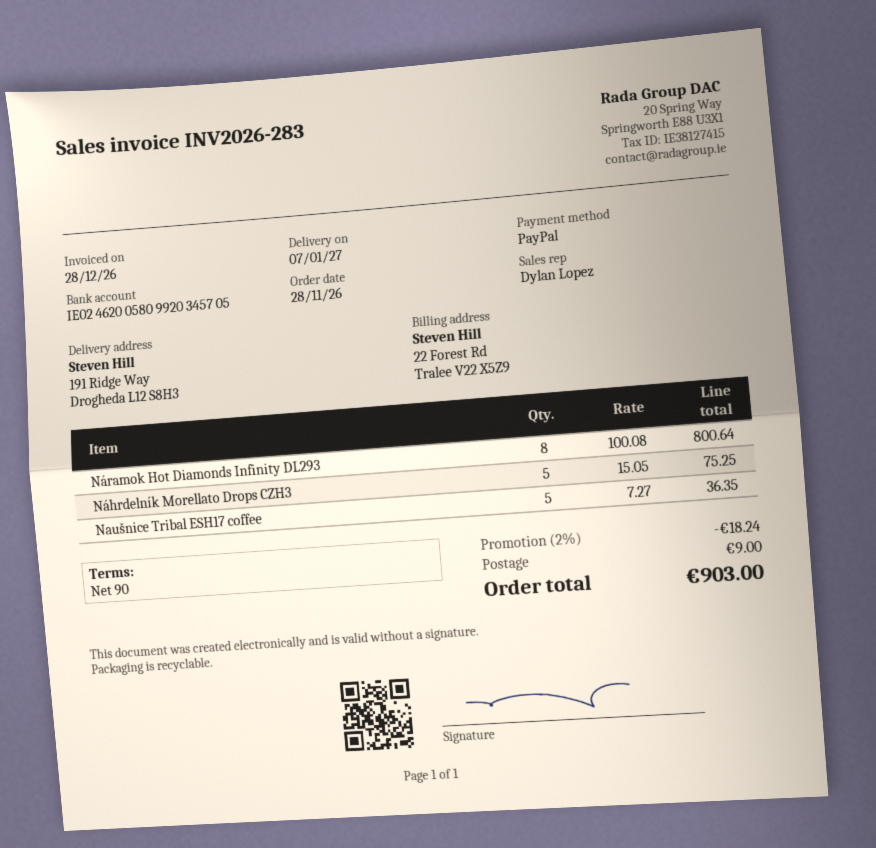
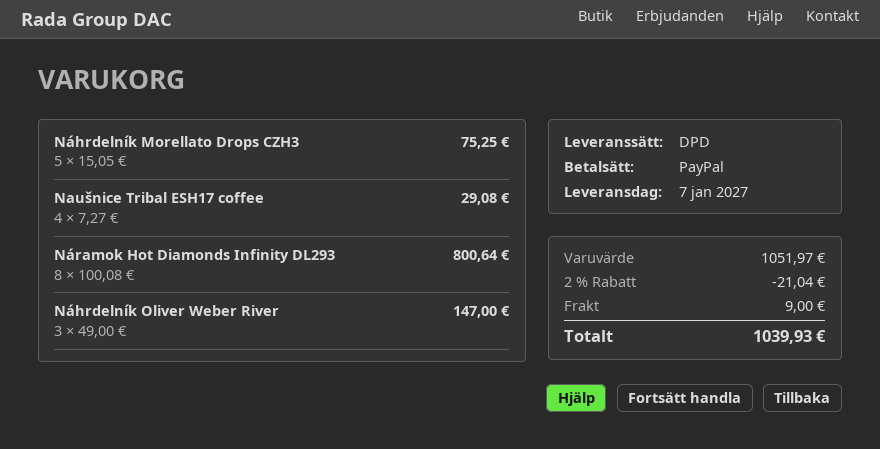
Naušnice Tribal ESH17 coffee: 5 x 7.27 = 36.35 -> 4 x 7.27 = 29.08
Náhrdelník Oliver Weber River: none -> 3 x 49.00 = 147.00
discount: 2% = 18.24 -> 2% = 21.04
total: 903.00 -> 1039.93

